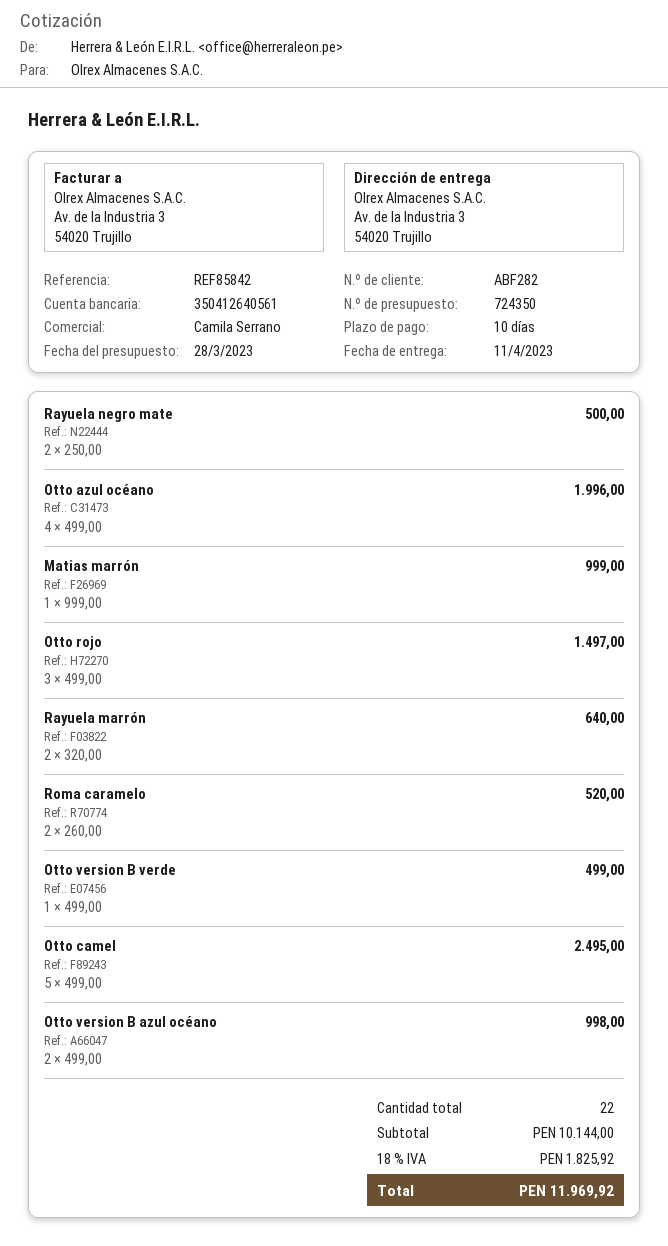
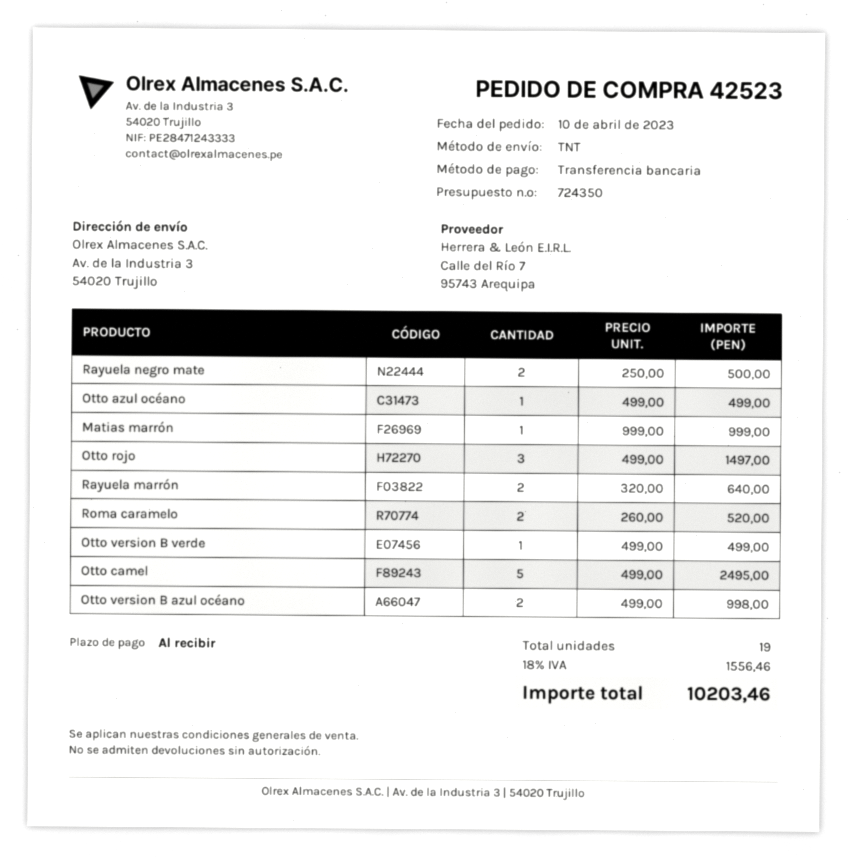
payment terms: 10 days -> on receipt
Otto azul océano: 4 x 499.00 = 1996.00 -> 1 x 499.00 = 499.00
total quantity: 22 -> 19
tax: 18% = 1825.92 -> 18% = 1556.46
total: 11969.92 -> 10203.46

